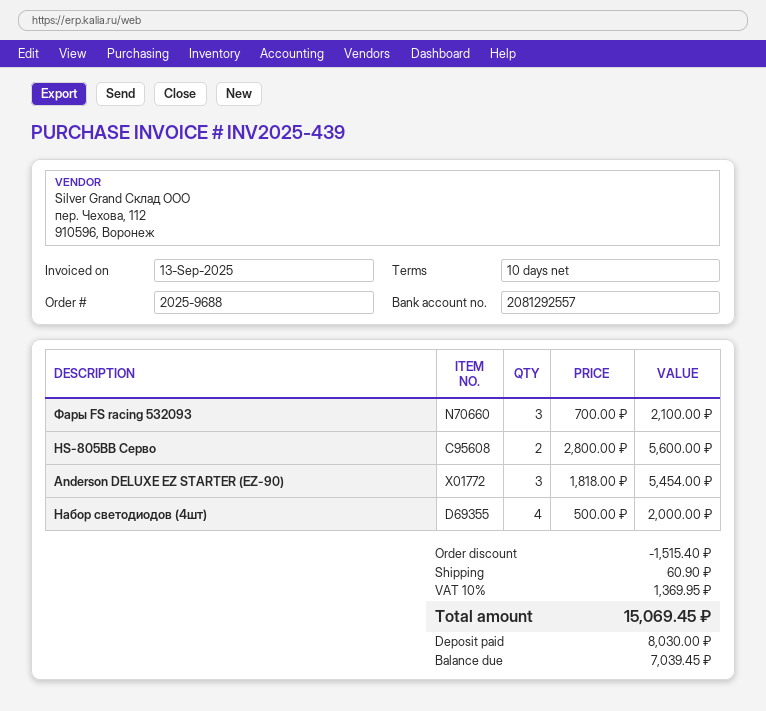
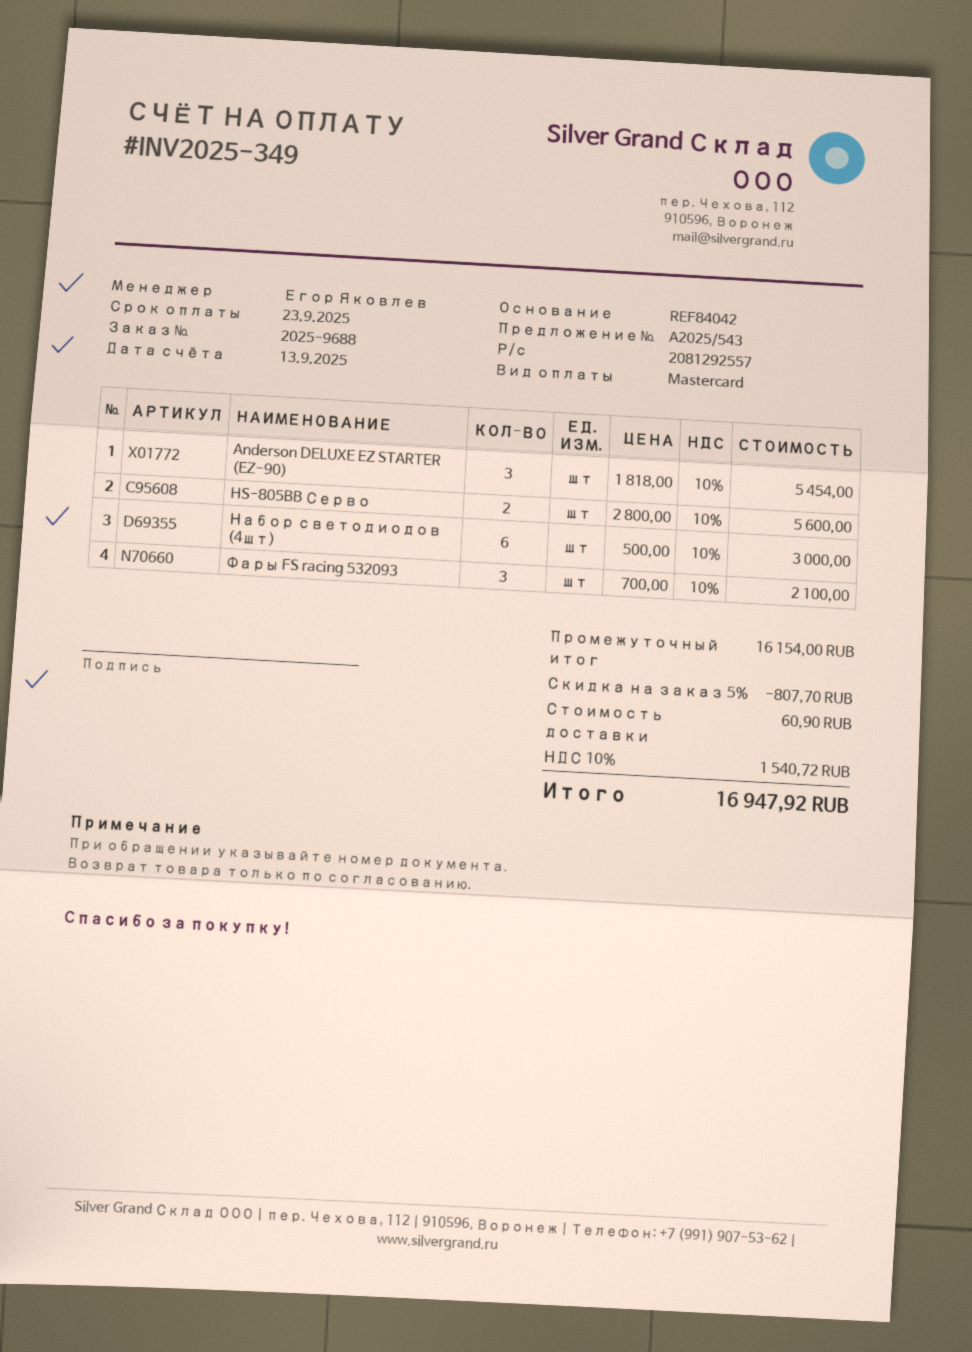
invoice number: INV2025-439 -> INV2025-349
Набор светодиодов (4шт): 4 x 500.00 = 2000.00 -> 6 x 500.00 = 3000.00
discount: 1515.40 -> 807.70
tax: 10% = 1369.95 -> 10% = 1540.72
total: 15069.45 -> 16947.92

